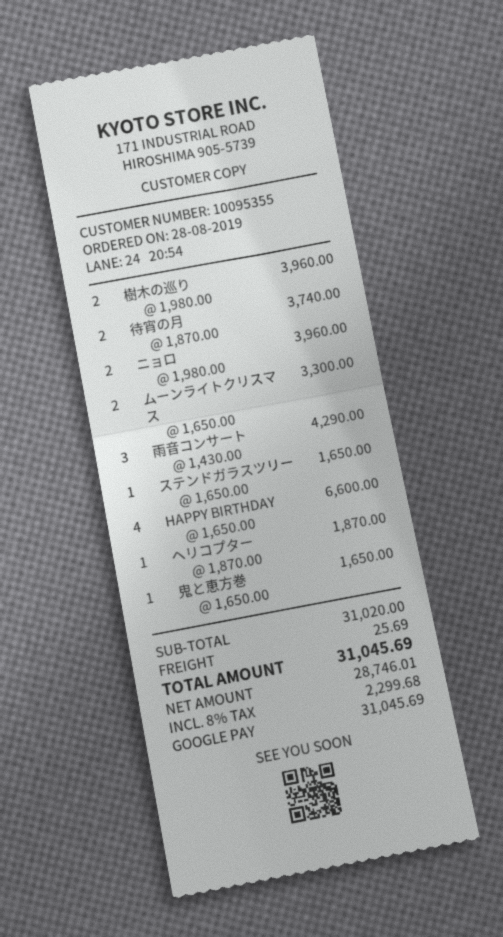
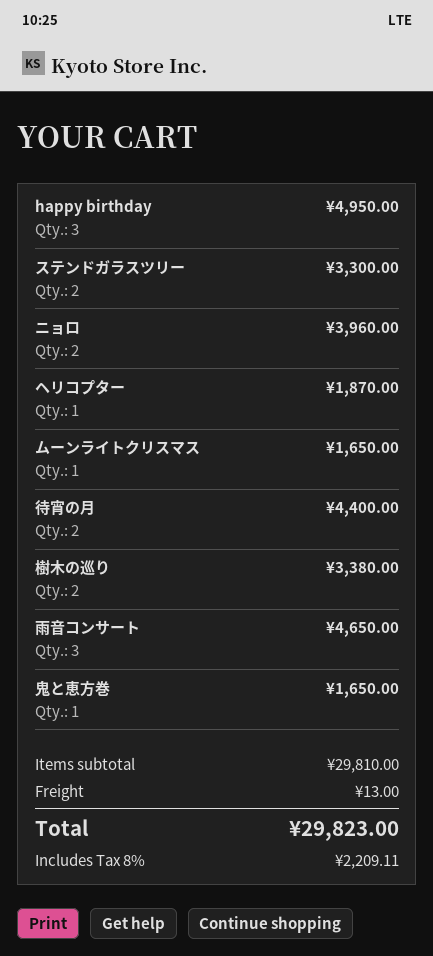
樹木の巡り: 2 for 3960.00 -> 2 for 3380.00
待宵の月: 2 for 3740.00 -> 2 for 4400.00
ムーンライトクリスマス: 2 for 3300.00 -> 1 for 1650.00
雨音コンサート: 3 for 4290.00 -> 3 for 4650.00
ステンドガラスツリー: 1 for 1650.00 -> 2 for 3300.00
HAPPY BIRTHDAY: 4 for 6600.00 -> 3 for 4950.00
subtotal: 31020.00 -> 29810.00
shipping: 25.69 -> 13.00
tax: 8% = 2299.68 -> 8% = 2209.11
total: 31045.69 -> 29823.00

